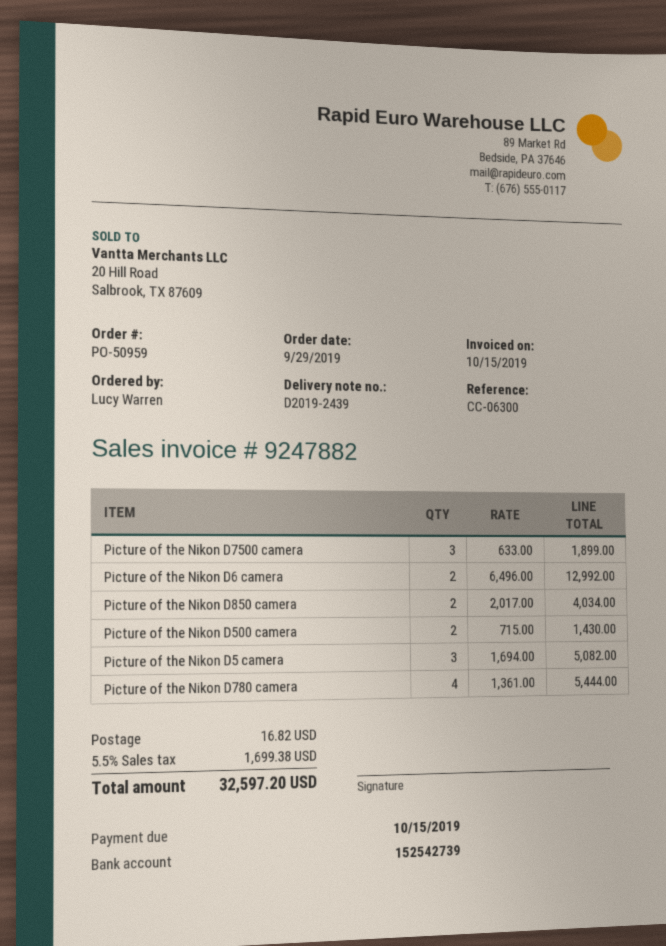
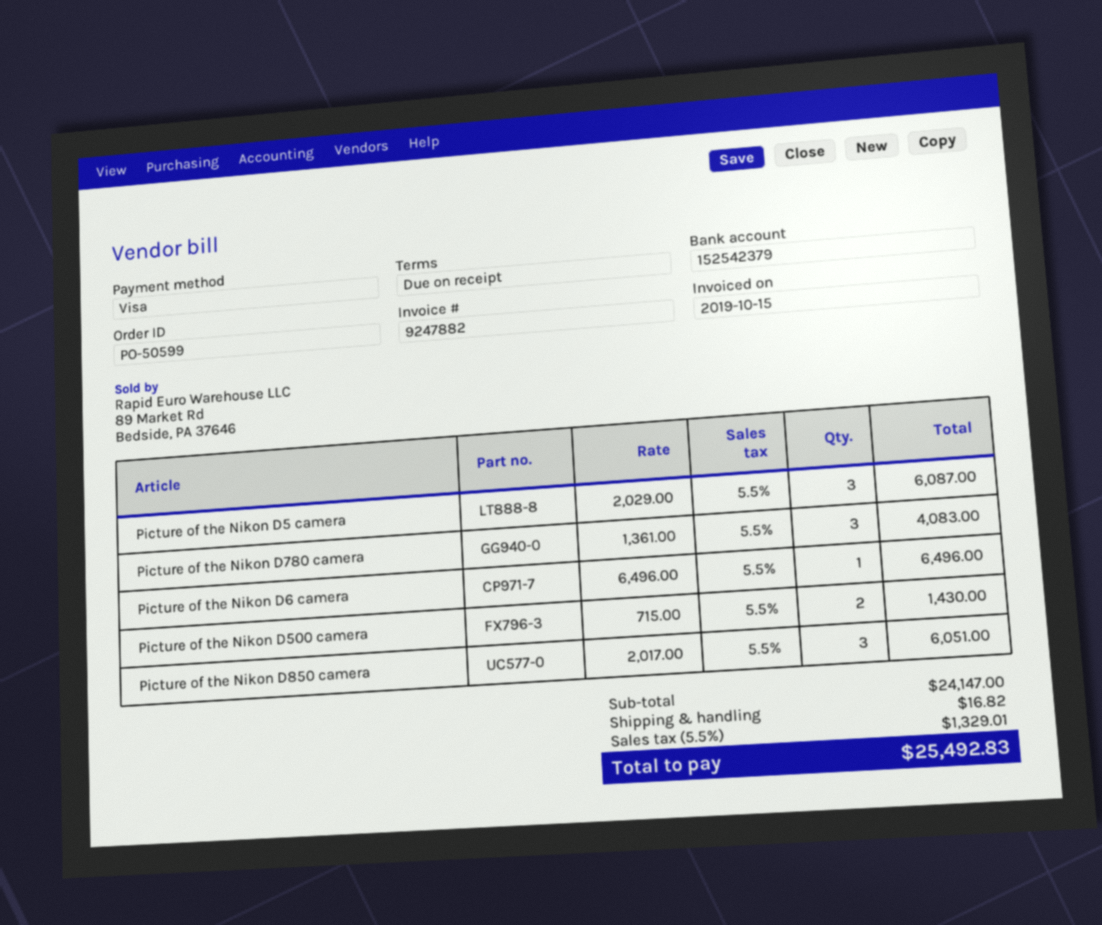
order number: PO-50959 -> PO-50599
bank account: 152542739 -> 152542379
Picture of the Nikon D7500 camera: 3 x 633.00 = 1899.00 -> none
Picture of the Nikon D6 camera: 2 x 6496.00 = 12992.00 -> 1 x 6496.00 = 6496.00
Picture of the Nikon D850 camera: 2 x 2017.00 = 4034.00 -> 3 x 2017.00 = 6051.00
Picture of the Nikon D5 camera: 3 x 1694.00 = 5082.00 -> 3 x 2029.00 = 6087.00
Picture of the Nikon D780 camera: 4 x 1361.00 = 5444.00 -> 3 x 1361.00 = 4083.00
tax: 5.5% = 1699.38 -> 5.5% = 1329.01
total: 32597.20 -> 25492.83

